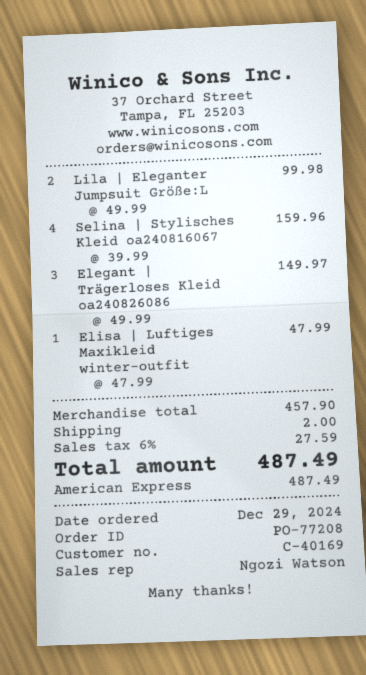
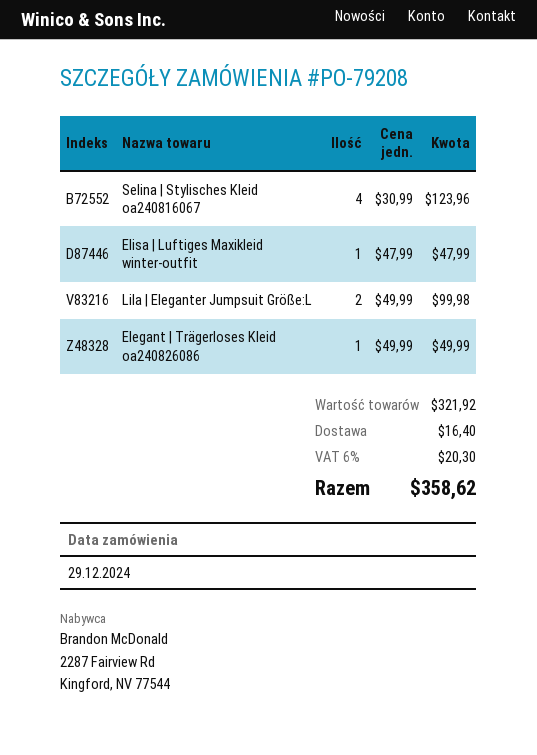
order number: PO-77208 -> PO-79208
Selina | Stylisches Kleid oa240816067: 4 x 39.99 = 159.96 -> 4 x 30.99 = 123.96
Elegant | Trägerloses Kleid oa240826086: 3 x 49.99 = 149.97 -> 1 x 49.99 = 49.99
subtotal: 457.90 -> 321.92
shipping: 2.00 -> 16.40
tax: 6% = 27.59 -> 6% = 20.30
total: 487.49 -> 358.62

